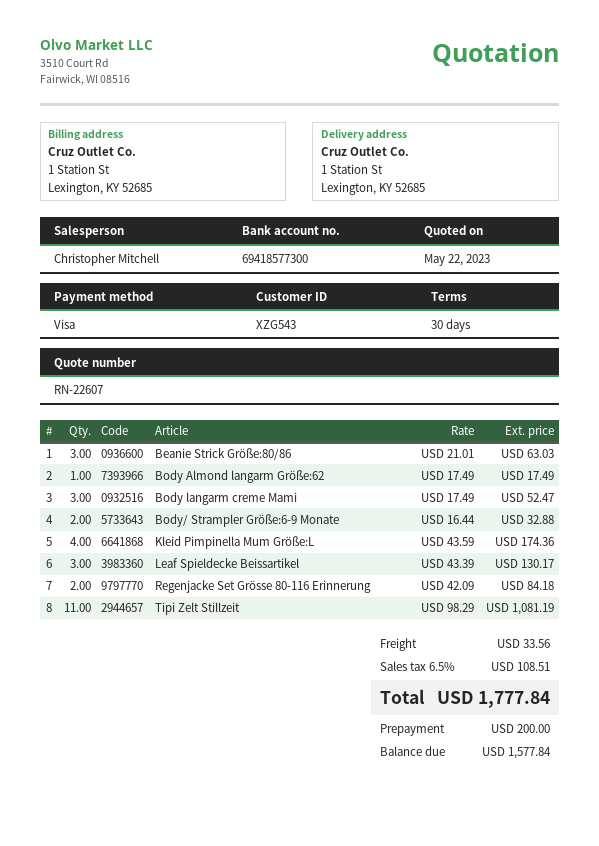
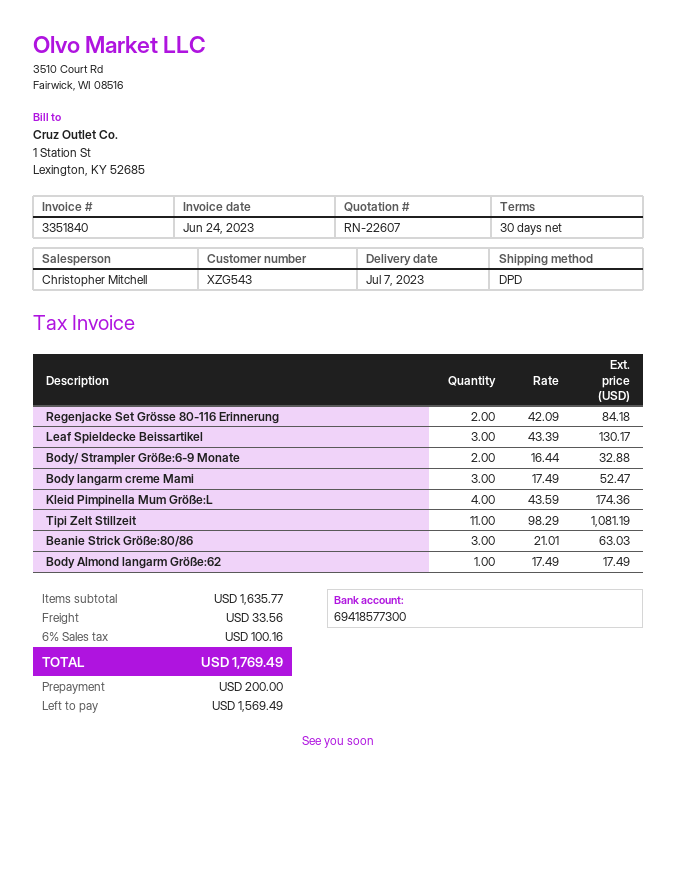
tax: 6.5% = 108.51 -> 6% = 100.16
total: 1777.84 -> 1769.49
balance: 1577.84 -> 1569.49

